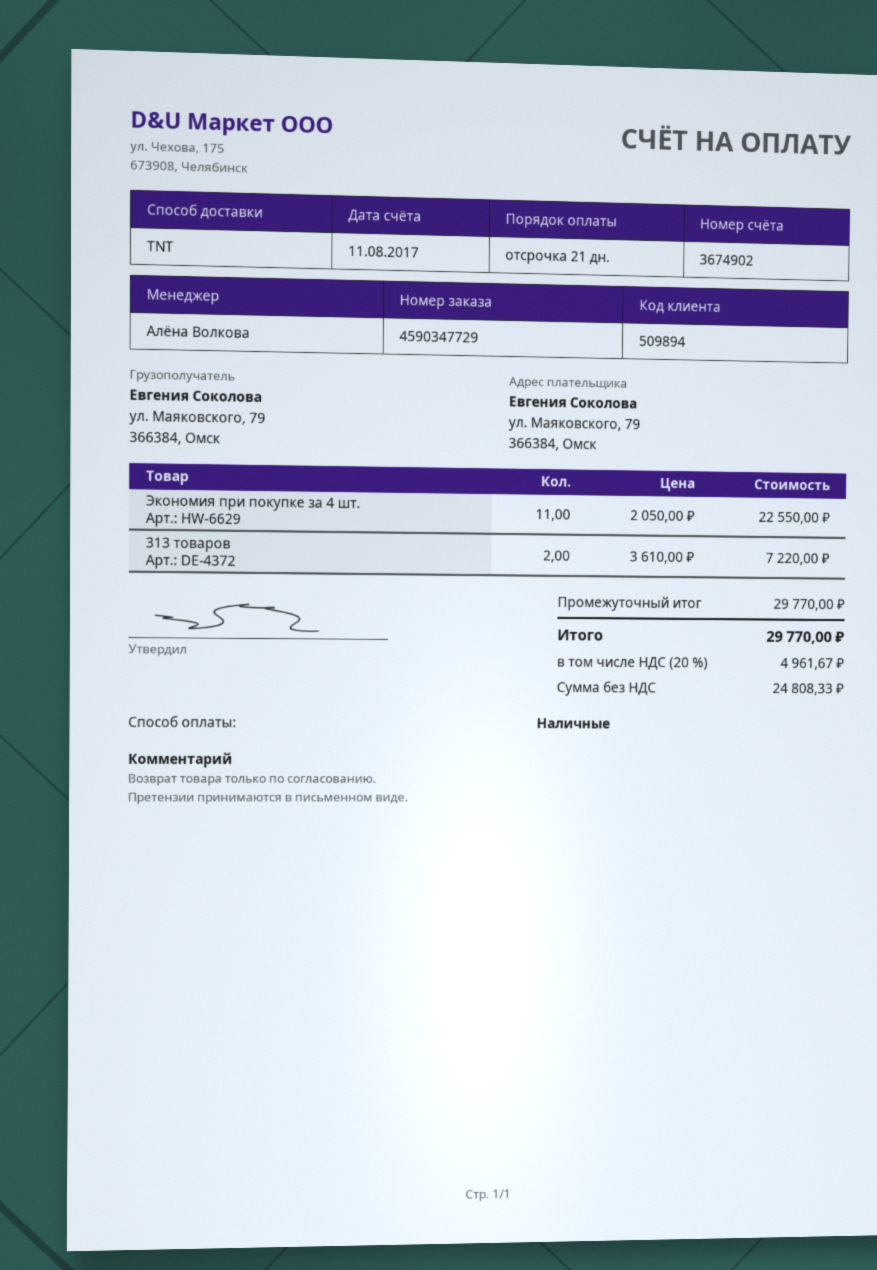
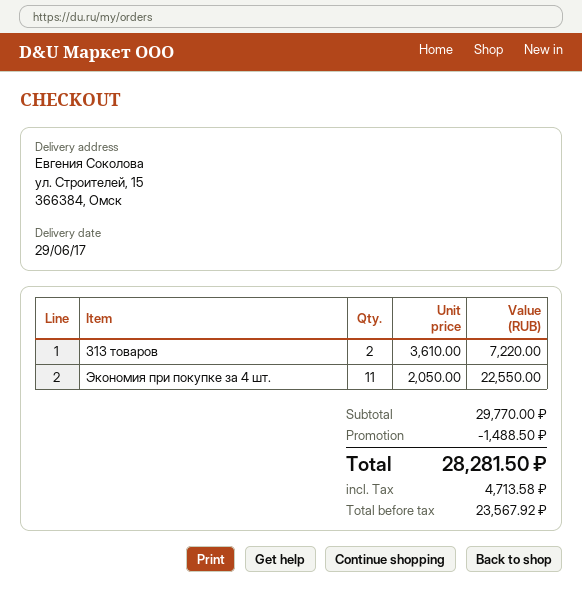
ship to: ул. Маяковского, 79, 366384, Омск -> ул. Строителей, 15, 366384, Омск
discount: none -> 1488.50
net: 24808.33 -> 23567.92
tax: 4961.67 -> 4713.58
total: 29770.00 -> 28281.50

